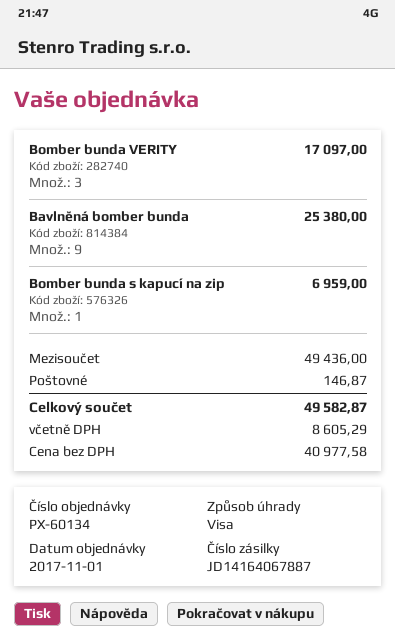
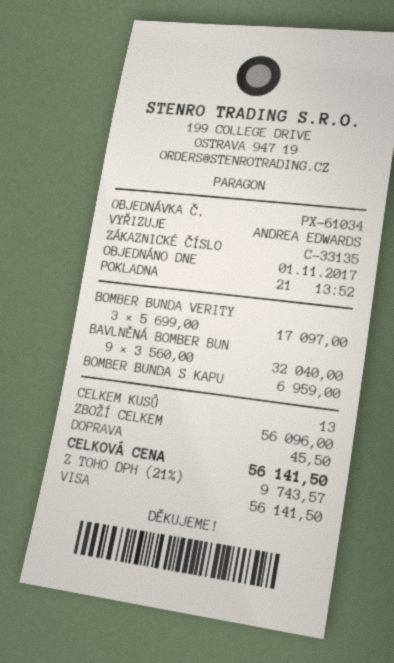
order number: PX-60134 -> PX-61034
Bavlněná bomber bunda: 9 for 25380.00 -> 9 for 32040.00
subtotal: 49436.00 -> 56096.00
shipping: 146.87 -> 45.50
tax: 8605.29 -> 9743.57
total: 49582.87 -> 56141.50

